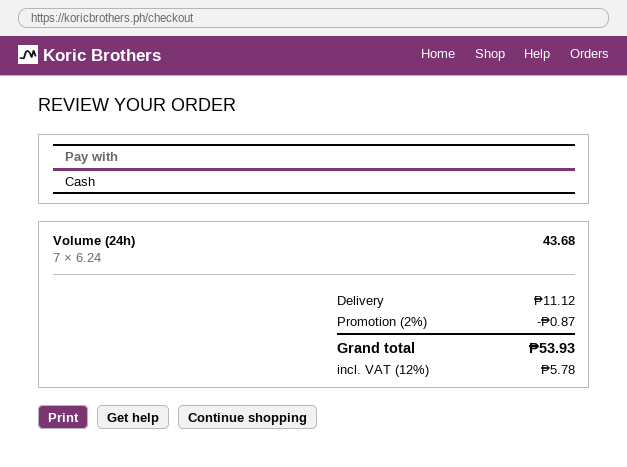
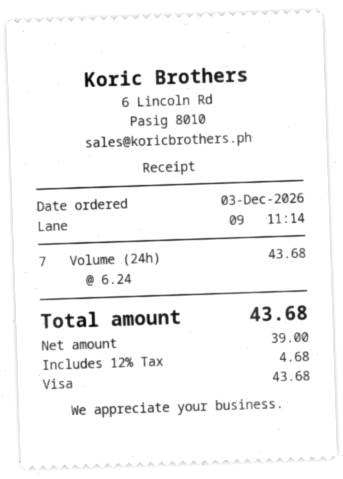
payment method: cash -> Visa
discount: 2% = 0.87 -> none
shipping: 11.12 -> none
tax: 12% = 5.78 -> 12% = 4.68
total: 53.93 -> 43.68

